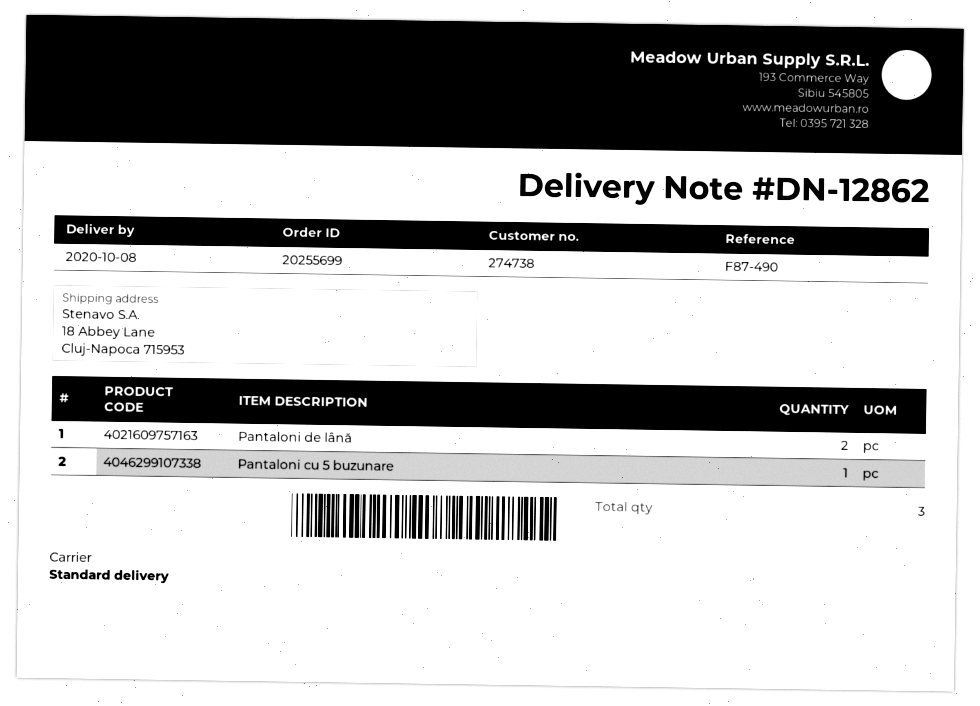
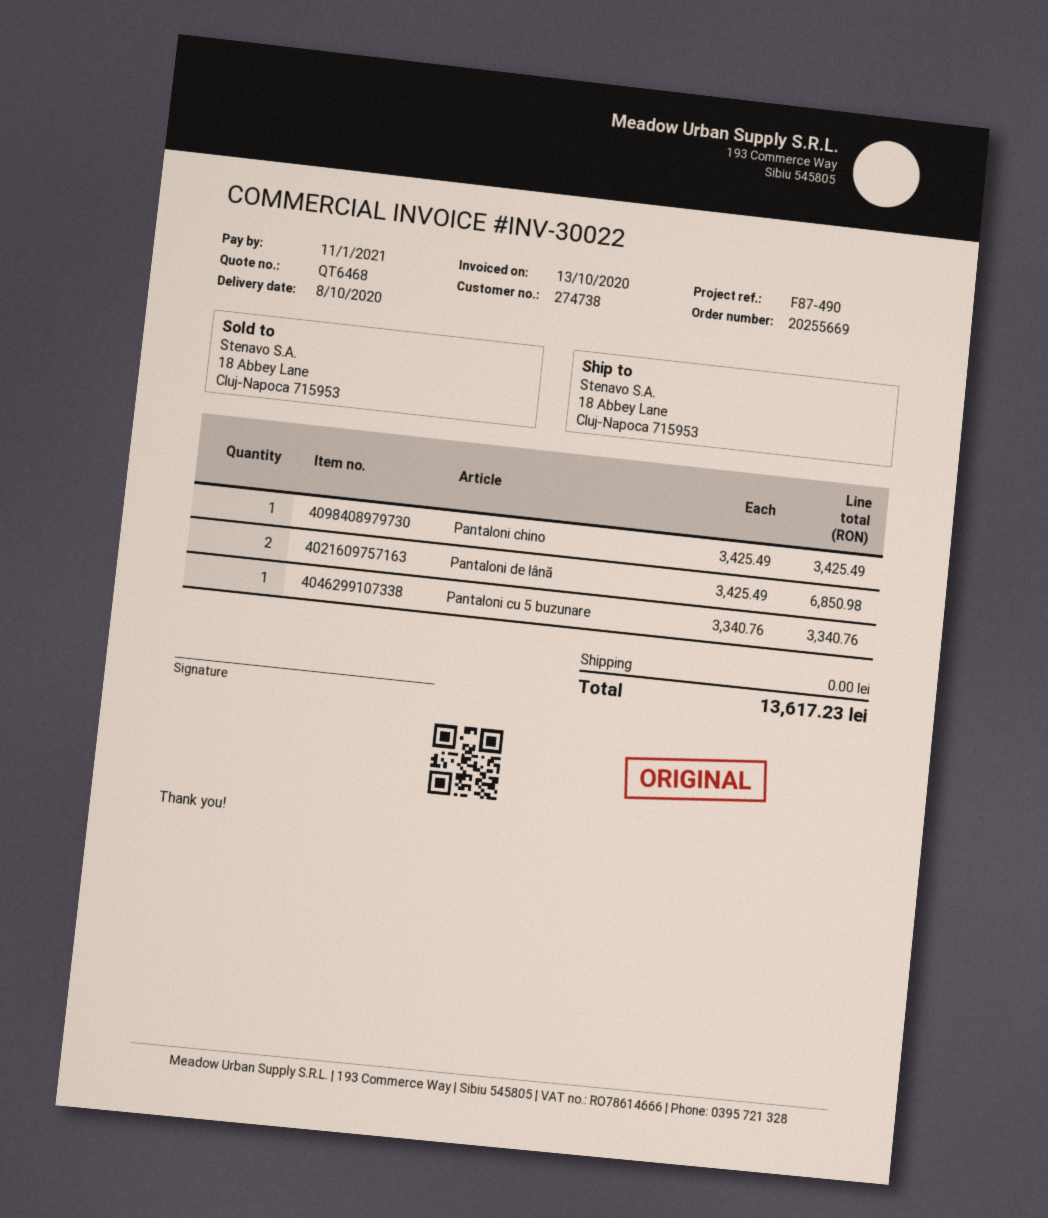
order number: 20255699 -> 20255669
Pantaloni chino: none -> 1

